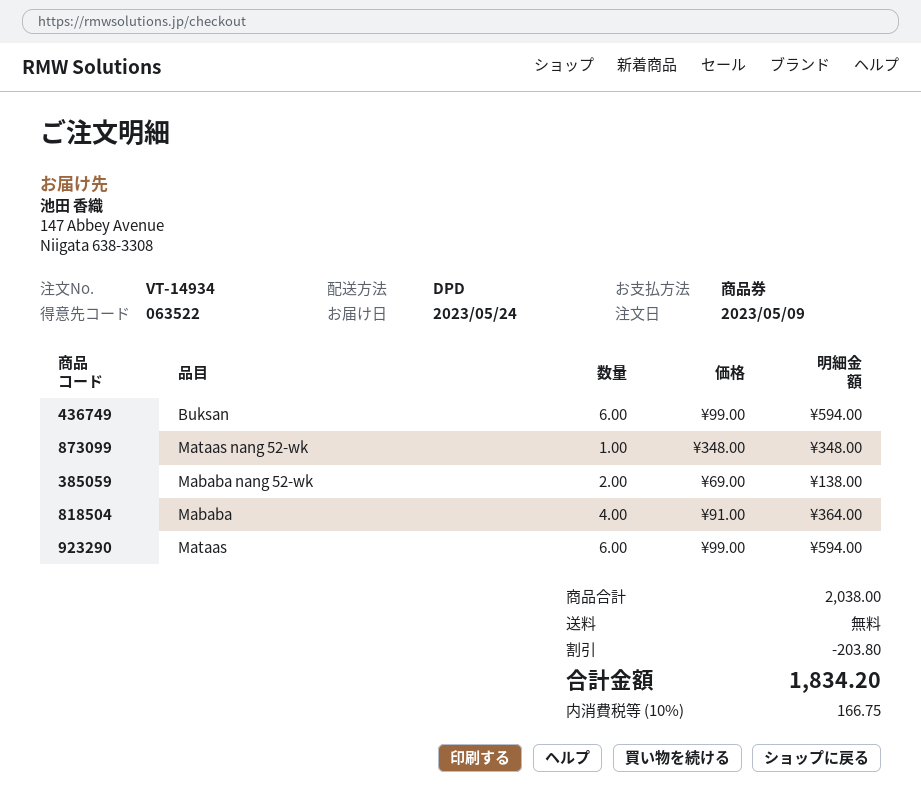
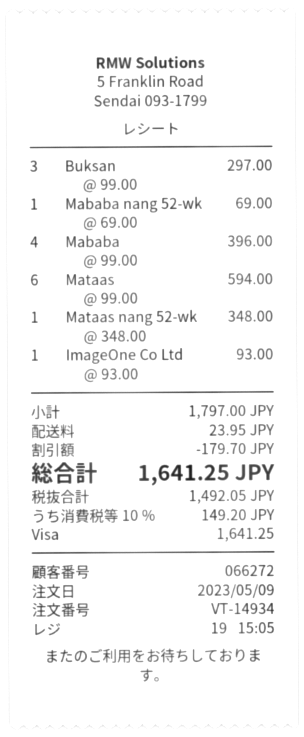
customer number: 063522 -> 066272
payment method: gift card -> Visa
Buksan: 6 x 99.00 = 594.00 -> 3 x 99.00 = 297.00
Mababa nang 52-wk: 2 x 69.00 = 138.00 -> 1 x 69.00 = 69.00
Mababa: 4 x 91.00 = 364.00 -> 4 x 99.00 = 396.00
ImageOne Co Ltd: none -> 1 x 93.00 = 93.00
subtotal: 2038.00 -> 1797.00
discount: 203.80 -> 179.70
shipping: 0.00 -> 23.95
tax: 10% = 166.75 -> 10% = 149.20
total: 1834.20 -> 1641.25

